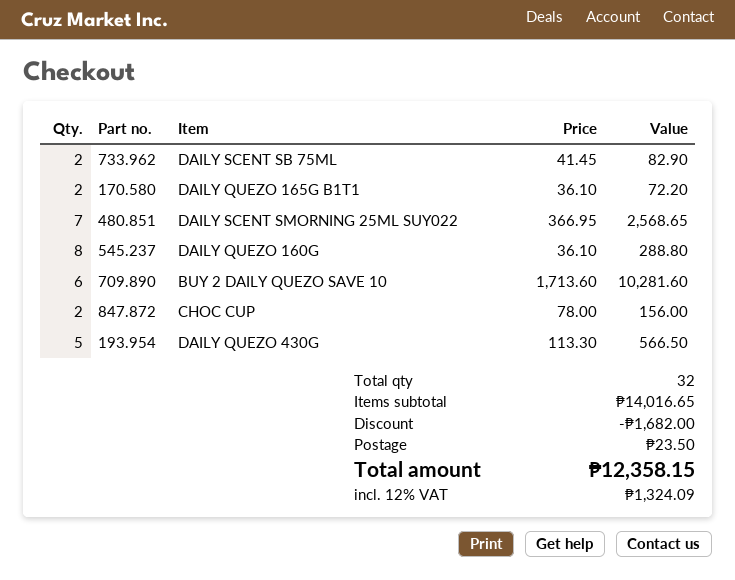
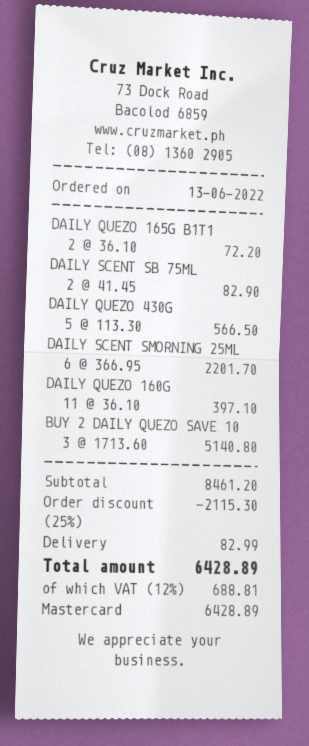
DAILY SCENT SMORNING 25ML SUY022: 7 x 366.95 = 2568.65 -> 6 x 366.95 = 2201.70
DAILY QUEZO 160G: 8 x 36.10 = 288.80 -> 11 x 36.10 = 397.10
BUY 2 DAILY QUEZO SAVE 10: 6 x 1713.60 = 10281.60 -> 3 x 1713.60 = 5140.80
CHOC CUP: 2 x 78.00 = 156.00 -> none
subtotal: 14016.65 -> 8461.20
discount: 1682.00 -> 2115.30
shipping: 23.50 -> 82.99
tax: 12% = 1324.09 -> 12% = 688.81
total: 12358.15 -> 6428.89

